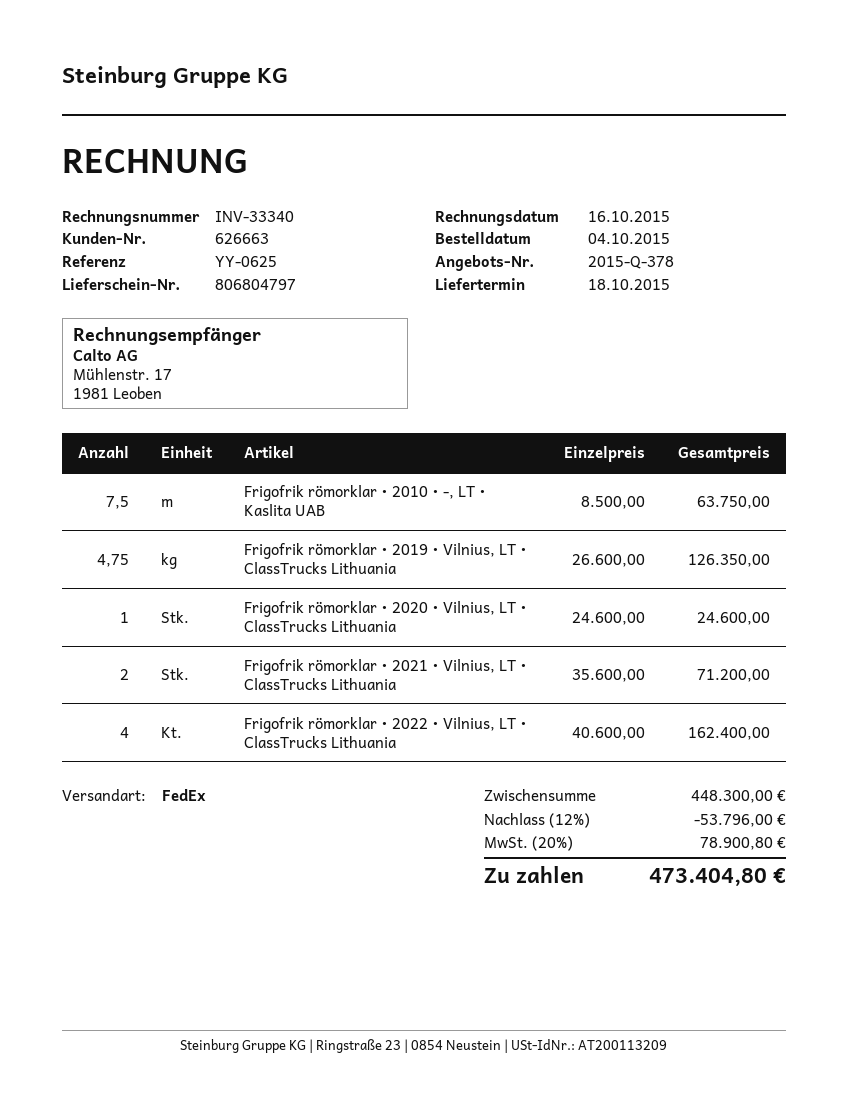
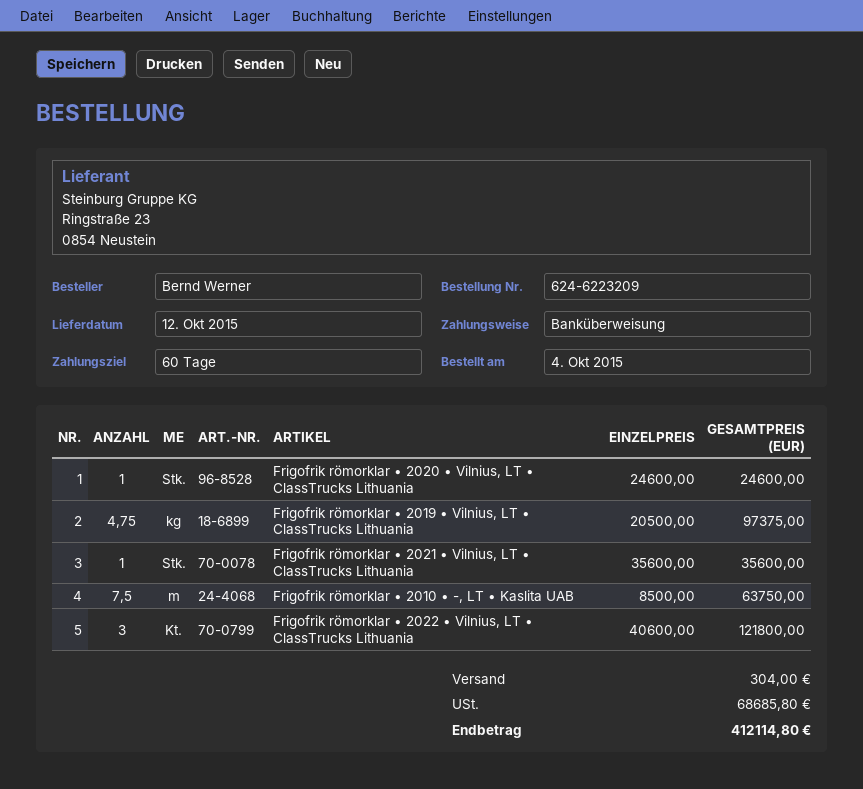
delivery date: 2015-10-18 -> 2015-10-12
Frigofrik römorklar • 2019 • Vilnius, LT • ClassTrucks Lithuania: 4.75 x 26600.00 = 126350.00 -> 4.75 x 20500.00 = 97375.00
Frigofrik römorklar • 2021 • Vilnius, LT • ClassTrucks Lithuania: 2 x 35600.00 = 71200.00 -> 1 x 35600.00 = 35600.00
Frigofrik römorklar • 2022 • Vilnius, LT • ClassTrucks Lithuania: 4 x 40600.00 = 162400.00 -> 3 x 40600.00 = 121800.00
discount: 12% = 53796.00 -> none
shipping: none -> 304.00
tax: 78900.80 -> 68685.80
total: 473404.80 -> 412114.80

